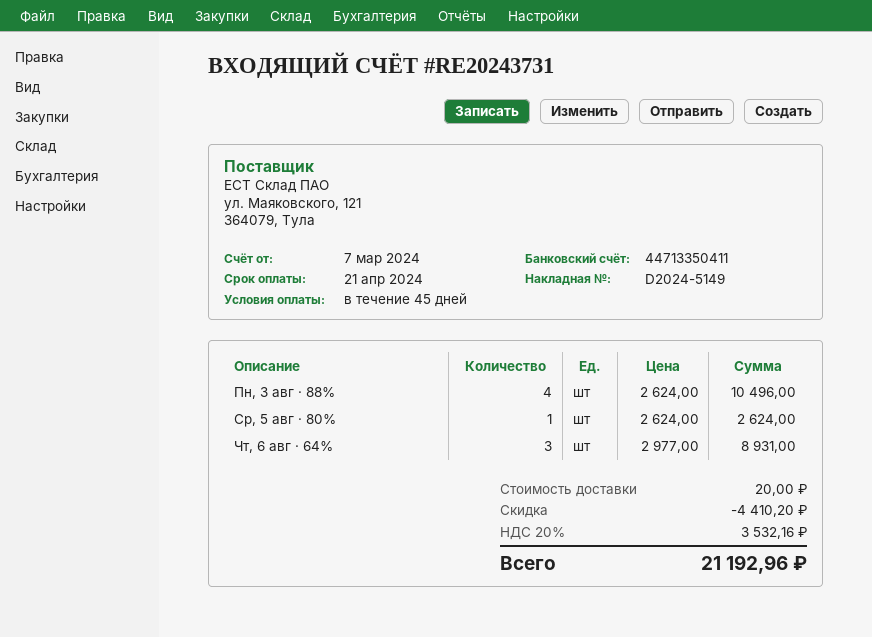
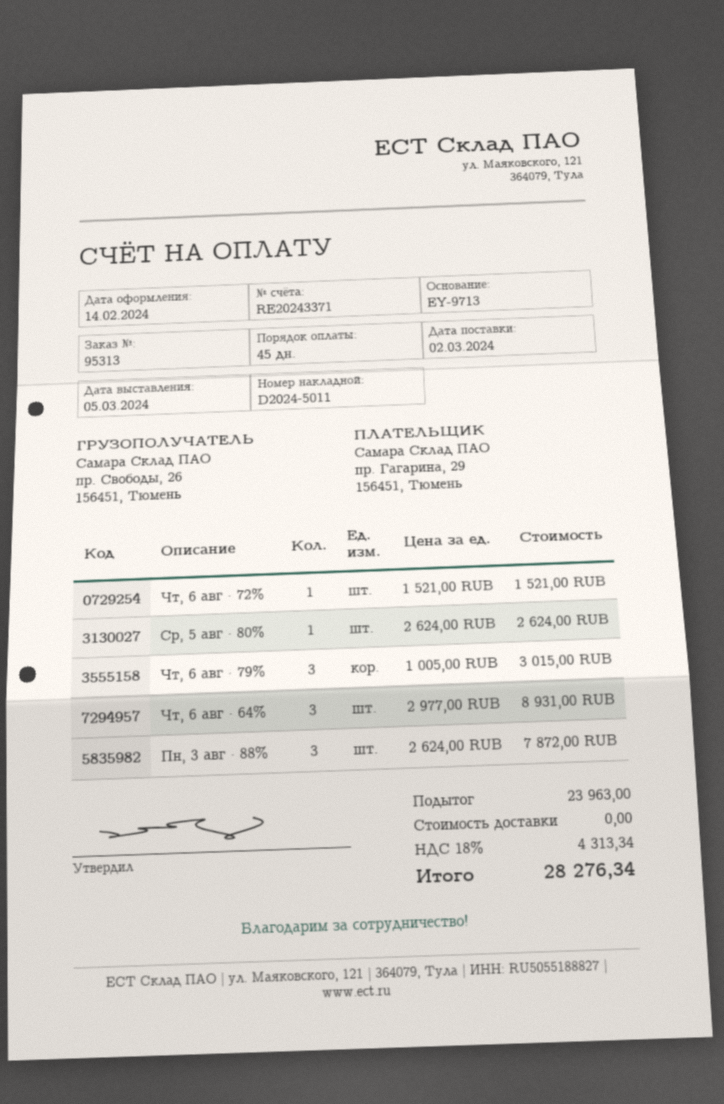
delivery note number: D2024-5149 -> D2024-5011
invoice number: RE20243731 -> RE20243371
invoice date: 2024-03-07 -> 2024-03-05
Пн, 3 авг · 88%: 4 x 2624.00 = 10496.00 -> 3 x 2624.00 = 7872.00
Чт, 6 авг · 72%: none -> 1 x 1521.00 = 1521.00
Чт, 6 авг · 79%: none -> 3 x 1005.00 = 3015.00
discount: 4410.20 -> none
shipping: 20.00 -> 0.00
tax: 20% = 3532.16 -> 18% = 4313.34
total: 21192.96 -> 28276.34

